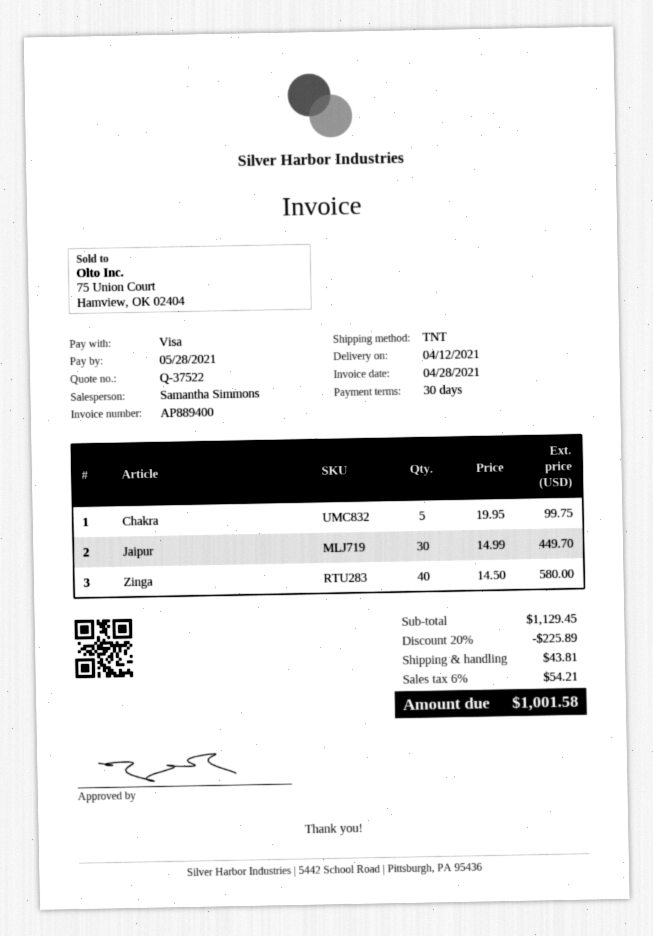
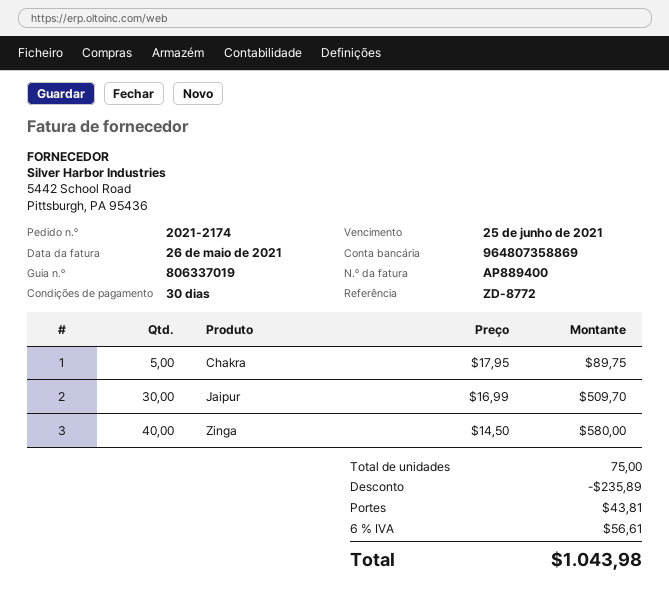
invoice date: 2021-04-28 -> 2021-05-26
due date: 2021-05-28 -> 2021-06-25
Chakra: 5 x 19.95 = 99.75 -> 5 x 17.95 = 89.75
Jaipur: 30 x 14.99 = 449.70 -> 30 x 16.99 = 509.70
discount: 225.89 -> 235.89
tax: 6% = 54.21 -> 6% = 56.61
total: 1001.58 -> 1043.98

